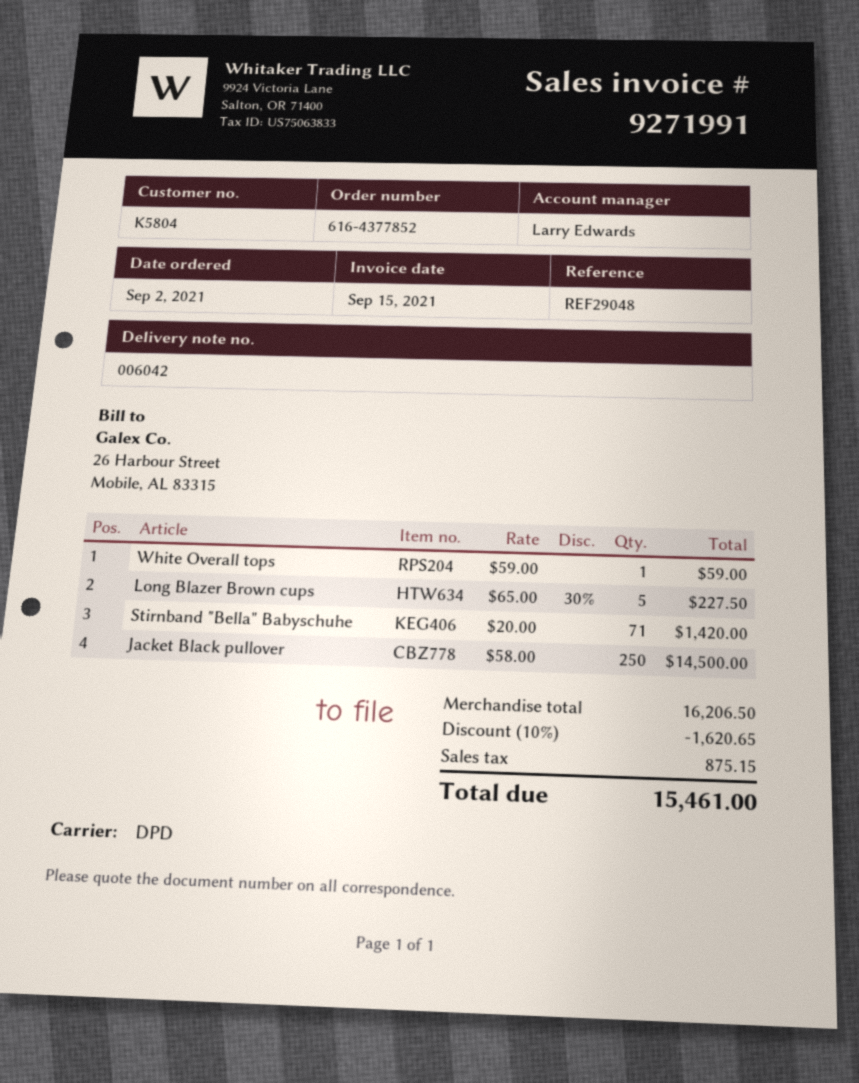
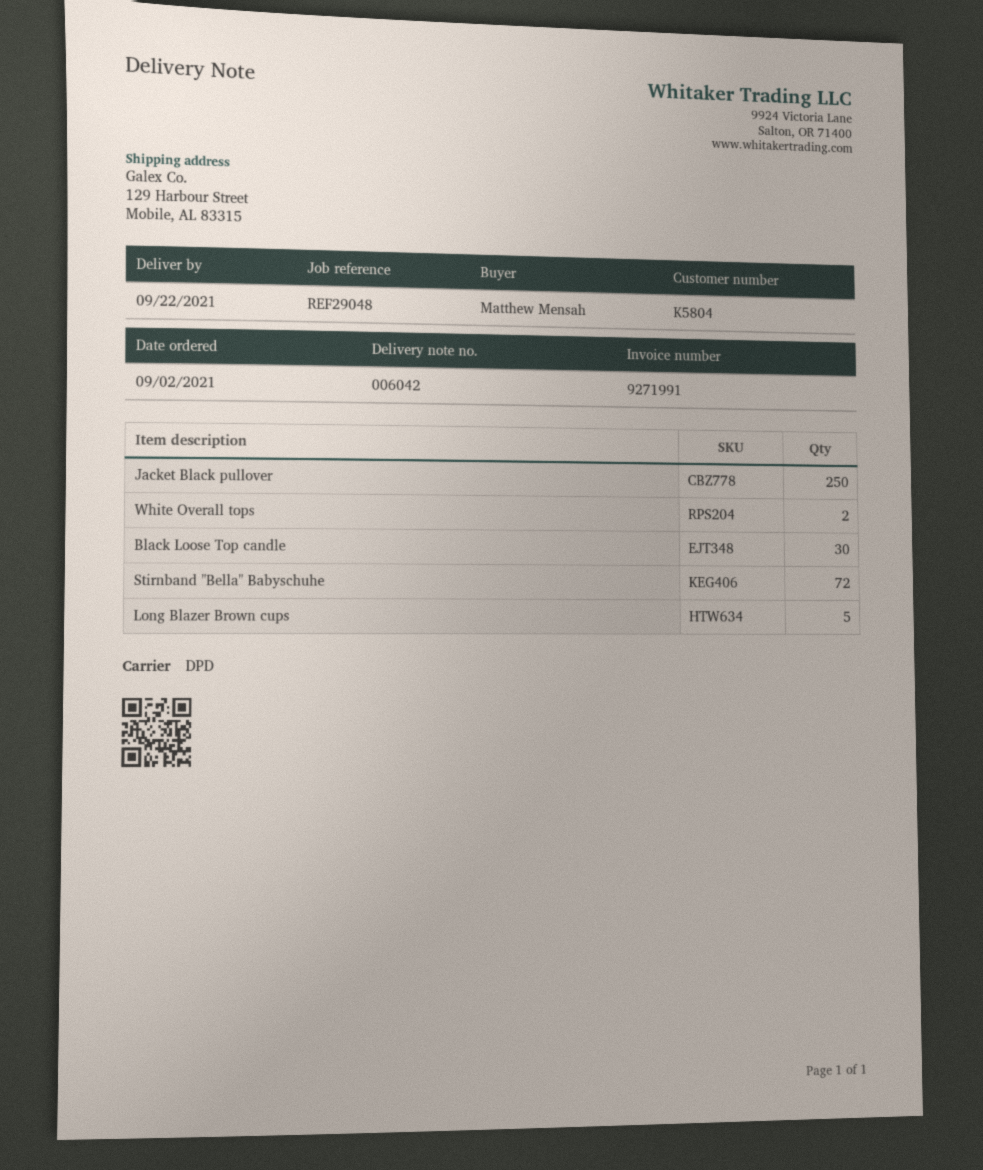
White Overall tops: 1 -> 2
Stirnband "Bella" Babyschuhe: 71 -> 72
Black Loose Top candle: none -> 30

